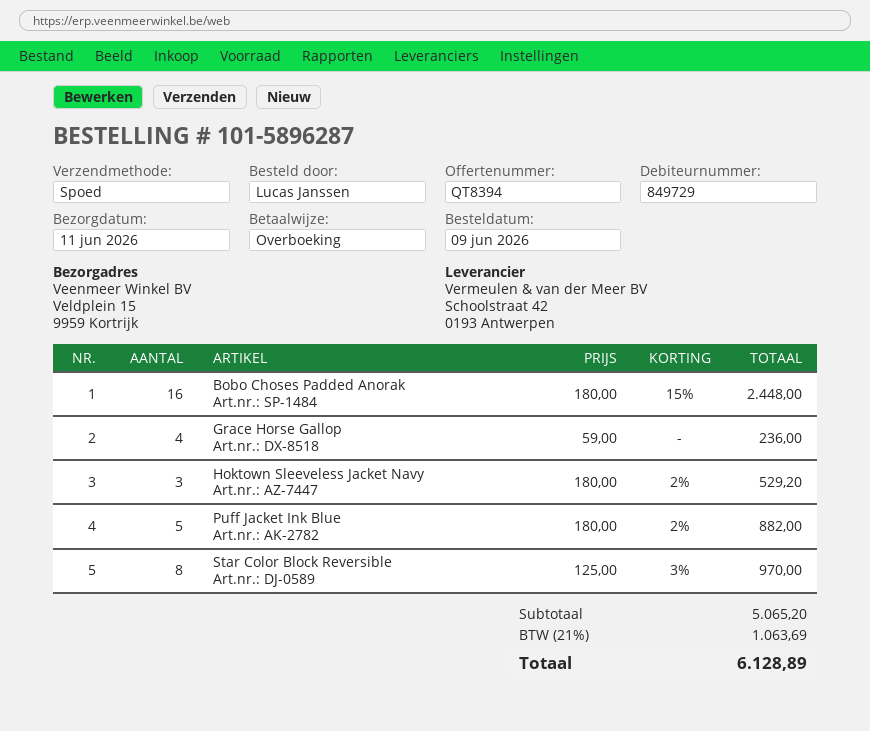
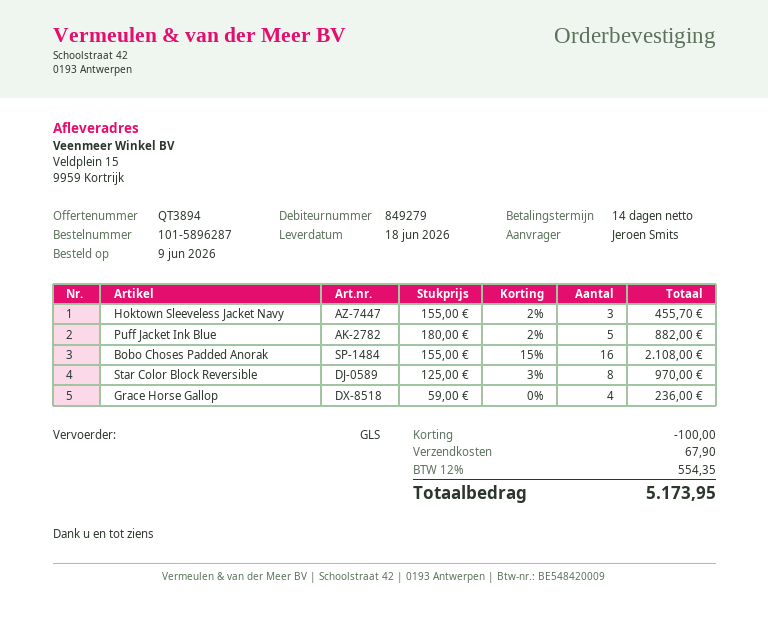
quote number: QT8394 -> QT3894
delivery date: 2026-06-11 -> 2026-06-18
customer number: 849729 -> 849279
ordered by: Lucas Janssen -> Jeroen Smits
shipping method: express -> GLS
Bobo Choses Padded Anorak: 16 x 180.00 - 15% = 2448.00 -> 16 x 155.00 - 15% = 2108.00
Hoktown Sleeveless Jacket Navy: 3 x 180.00 - 2% = 529.20 -> 3 x 155.00 - 2% = 455.70
discount: none -> 100.00
shipping: none -> 67.90
tax: 21% = 1063.69 -> 12% = 554.35
total: 6128.89 -> 5173.95

